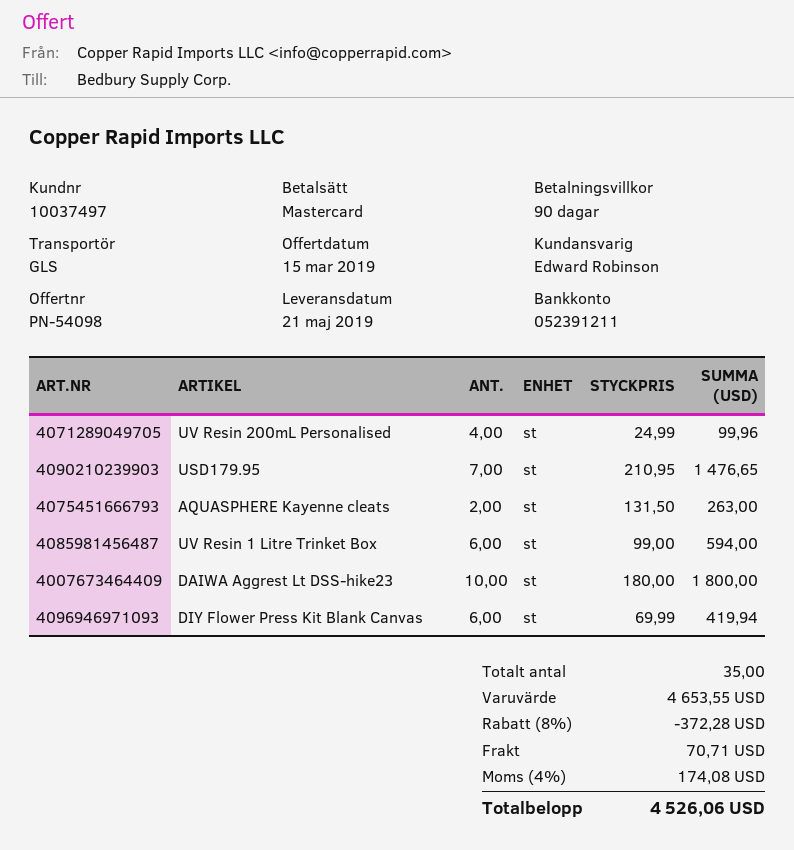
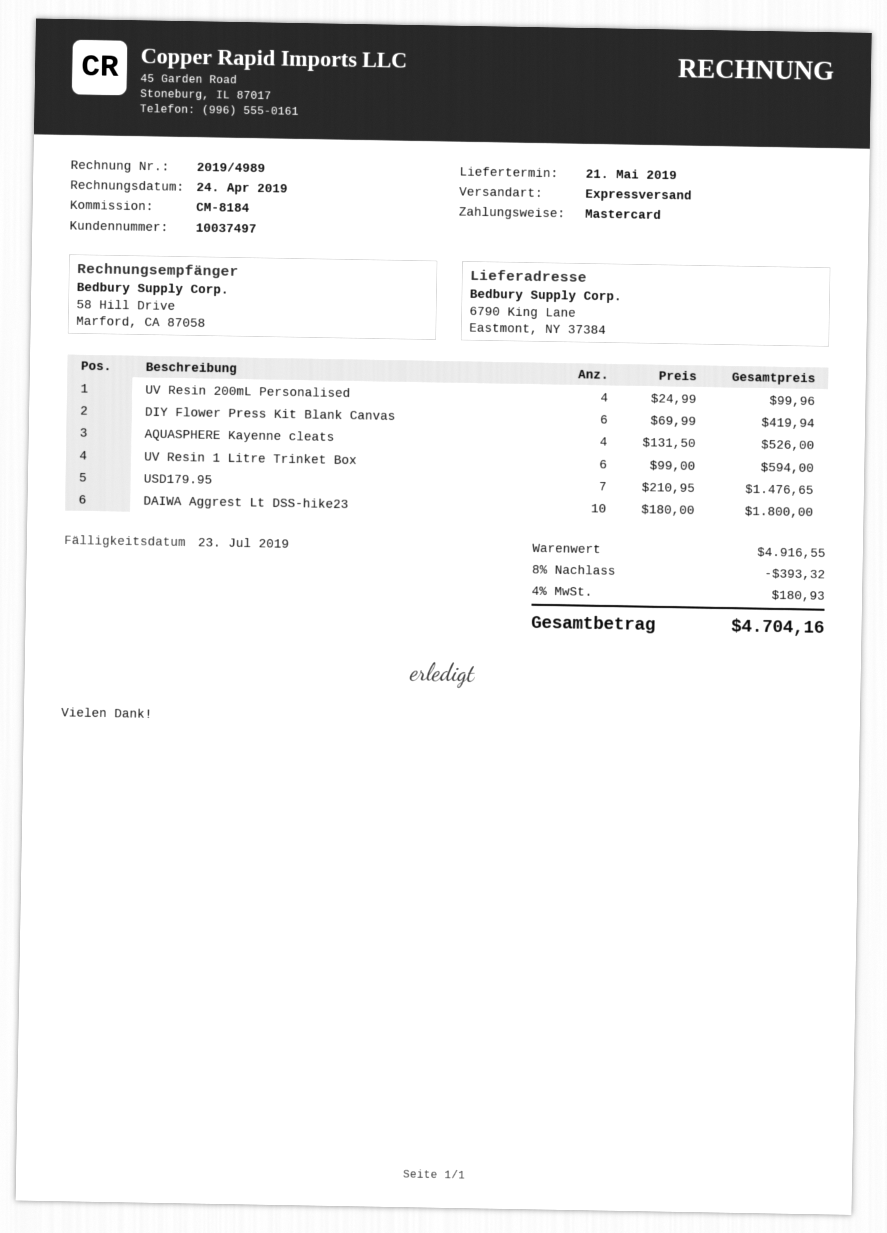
shipping method: GLS -> express
AQUASPHERE Kayenne cleats: 2 x 131.50 = 263.00 -> 4 x 131.50 = 526.00
subtotal: 4653.55 -> 4916.55
discount: 8% = 372.28 -> 8% = 393.32
shipping: 70.71 -> none
tax: 4% = 174.08 -> 4% = 180.93
total: 4526.06 -> 4704.16

